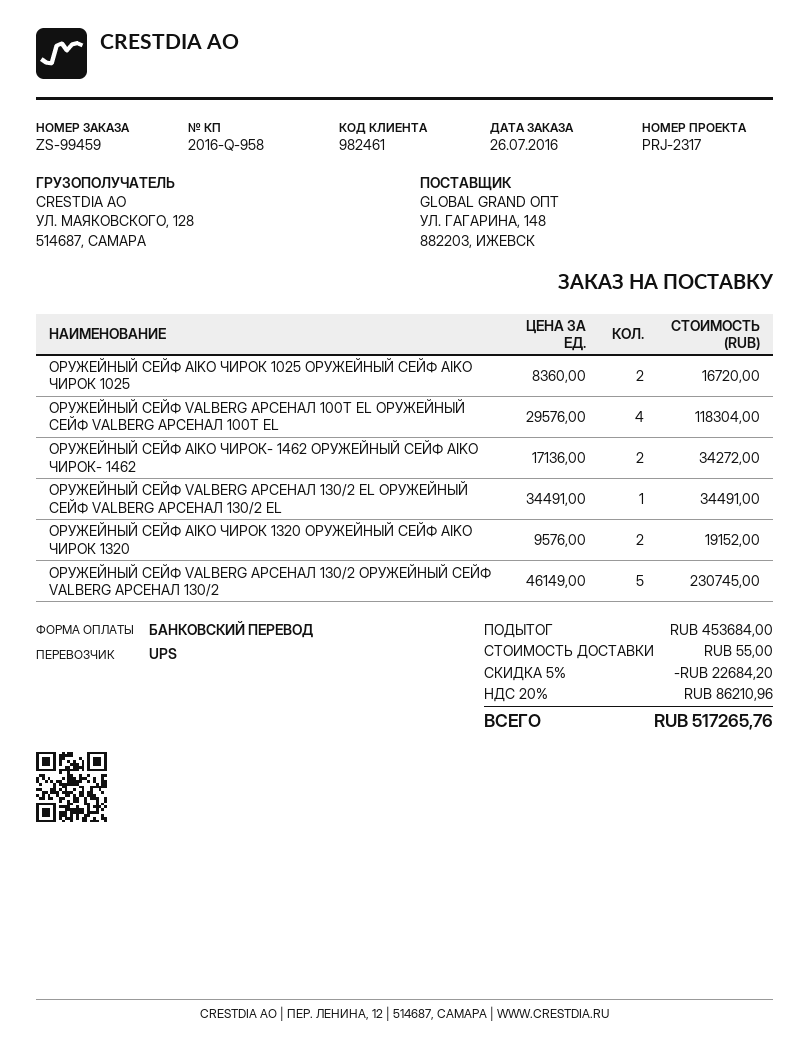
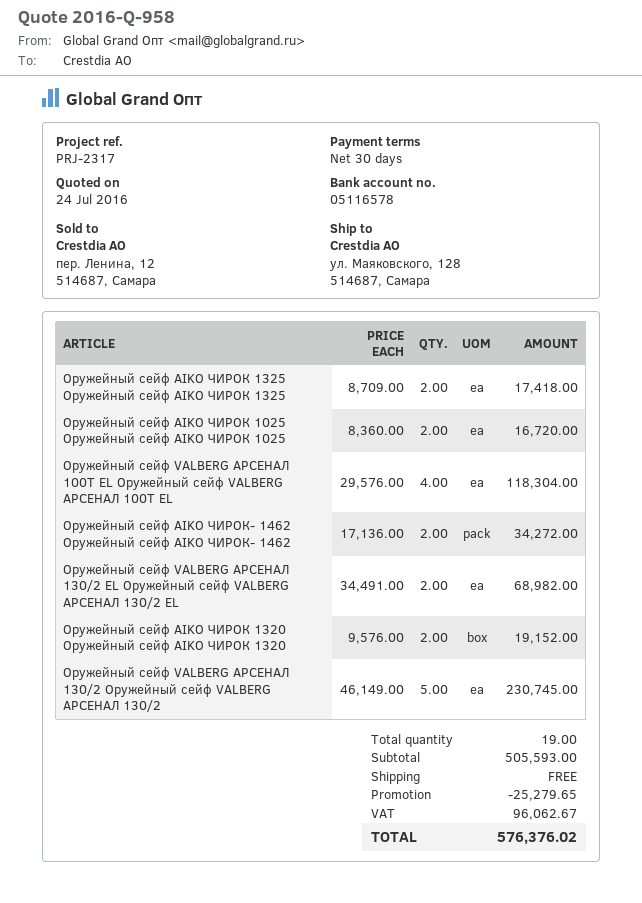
ОРУЖЕЙНЫЙ СЕЙФ VALBERG АРСЕНАЛ 130/2 EL ОРУЖЕЙНЫЙ СЕЙФ VALBERG АРСЕНАЛ 130/2 EL: 1 x 34491.00 = 34491.00 -> 2 x 34491.00 = 68982.00
Оружейный сейф AIKO ЧИРОК 1325 Оружейный сейф AIKO ЧИРОК 1325: none -> 2 x 8709.00 = 17418.00
subtotal: 453684.00 -> 505593.00
discount: 22684.20 -> 25279.65
shipping: 55.00 -> 0.00
tax: 86210.96 -> 96062.67
total: 517265.76 -> 576376.02

